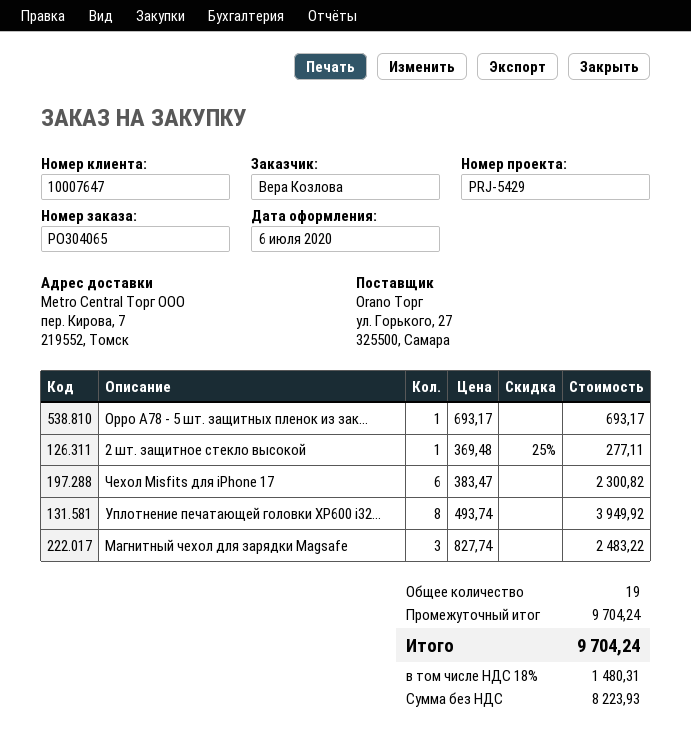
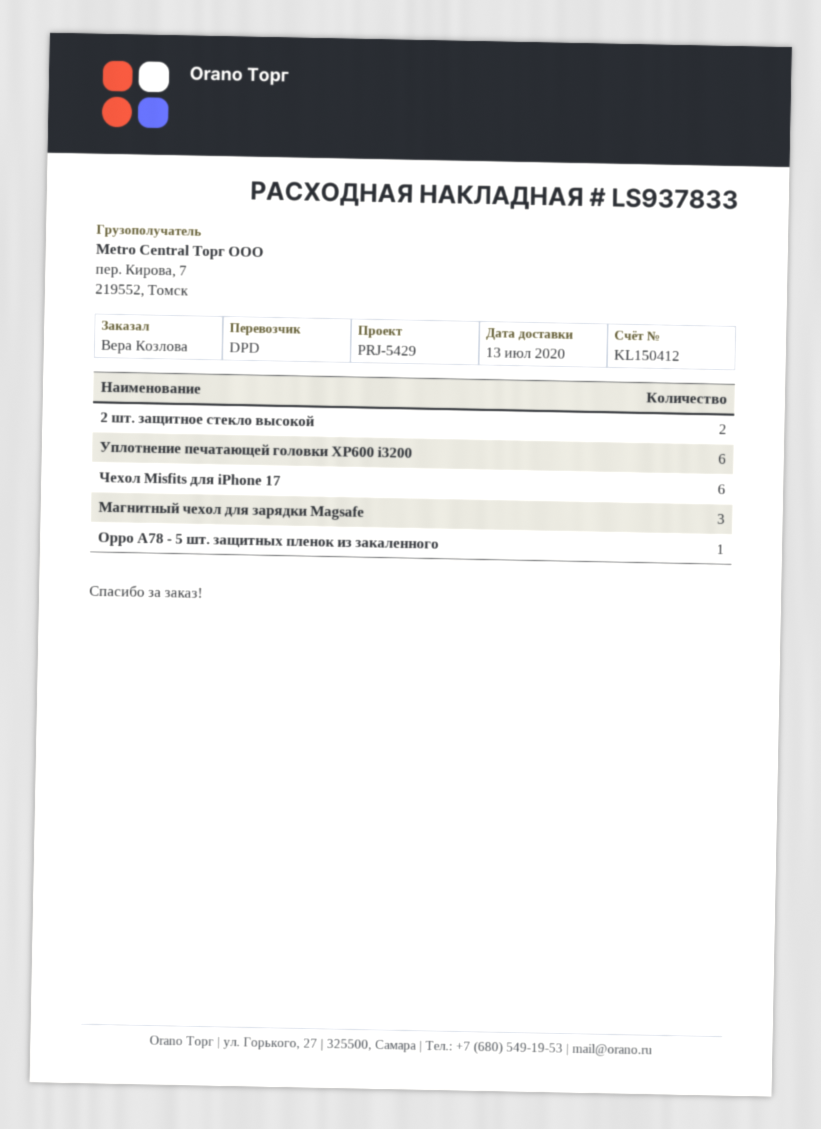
2 шт. защитное стекло высокой: 1 -> 2
Уплотнение печатающей головки XP600 i32...: 8 -> 6

